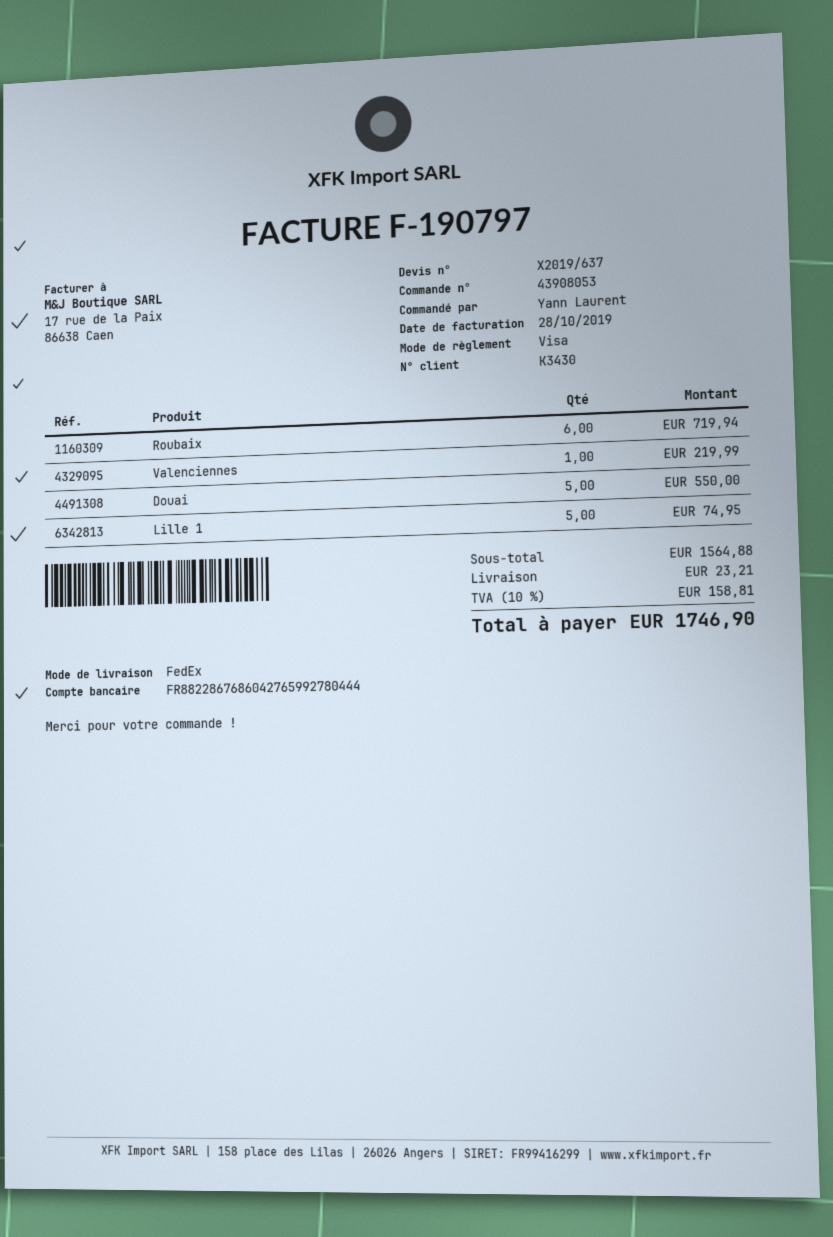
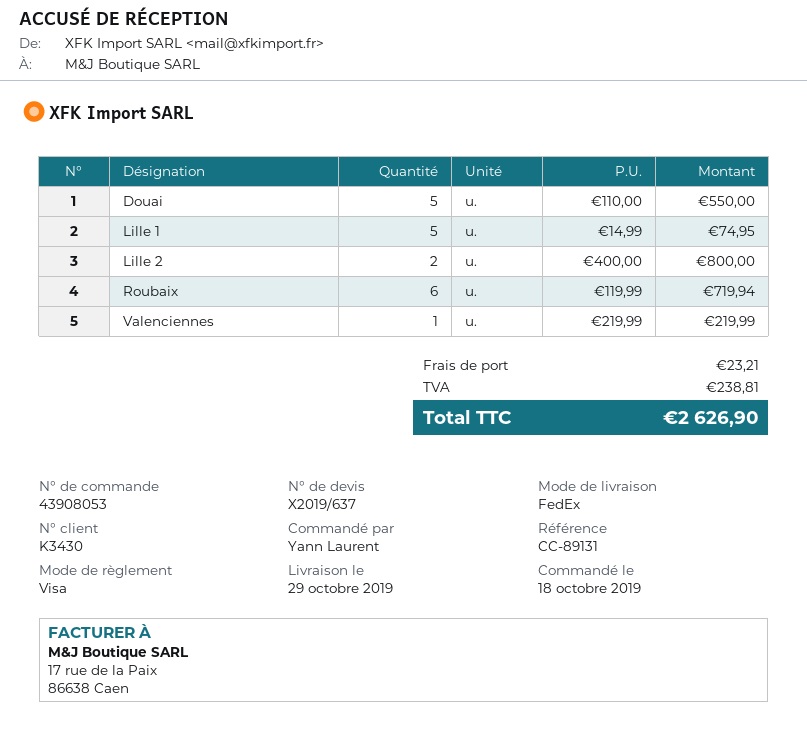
Lille 2: none -> 2 for 800.00
tax: 158.81 -> 238.81
total: 1746.90 -> 2626.90

